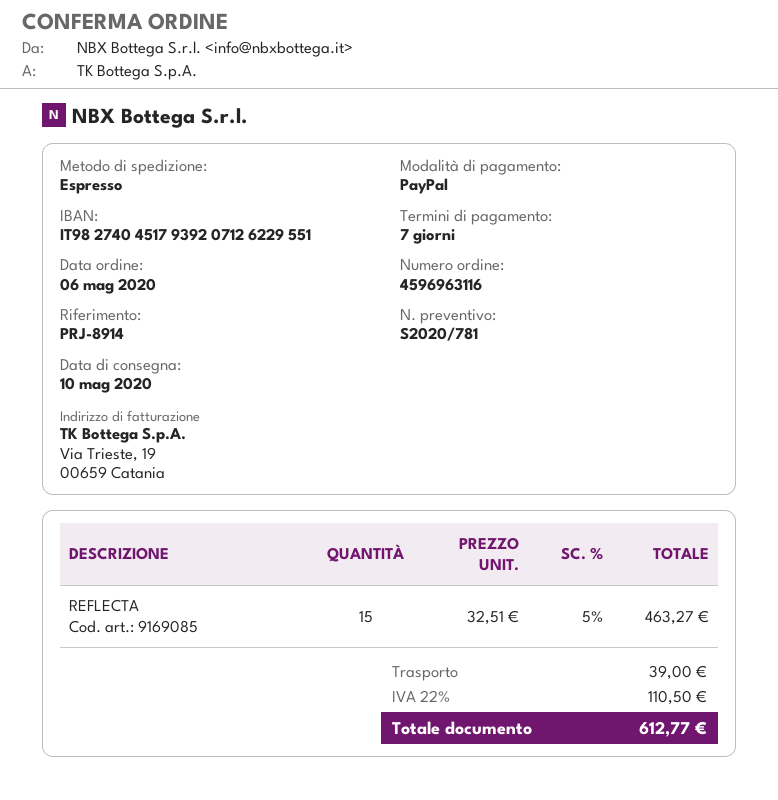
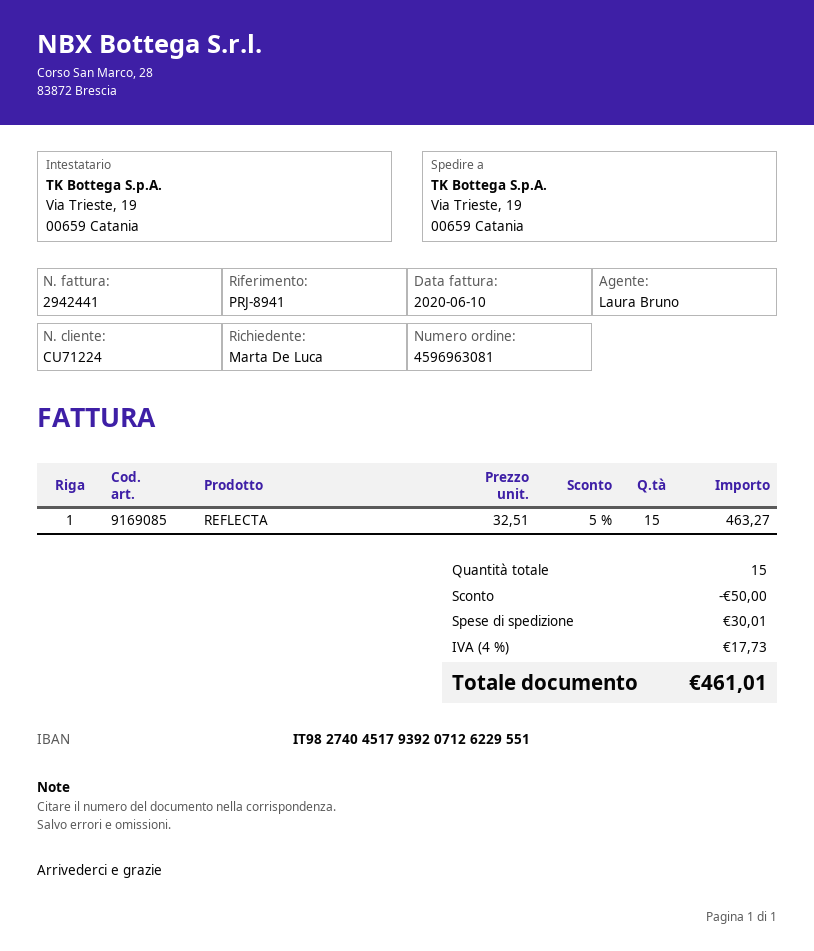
order number: 4596963116 -> 4596963081
reference: PRJ-8914 -> PRJ-8941
discount: none -> 50.00
shipping: 39.00 -> 30.01
tax: 22% = 110.50 -> 4% = 17.73
total: 612.77 -> 461.01

